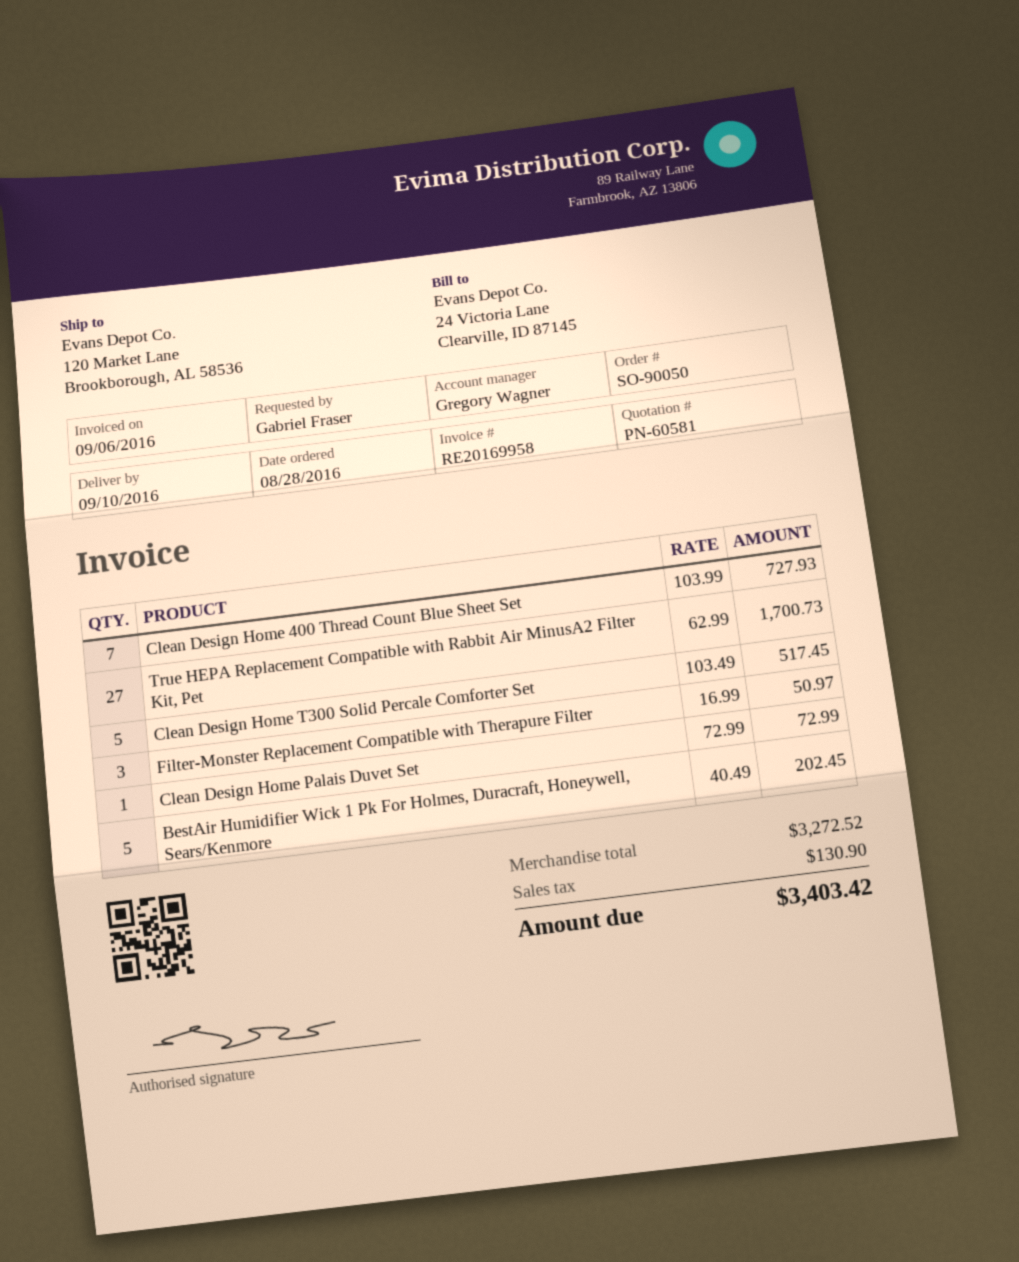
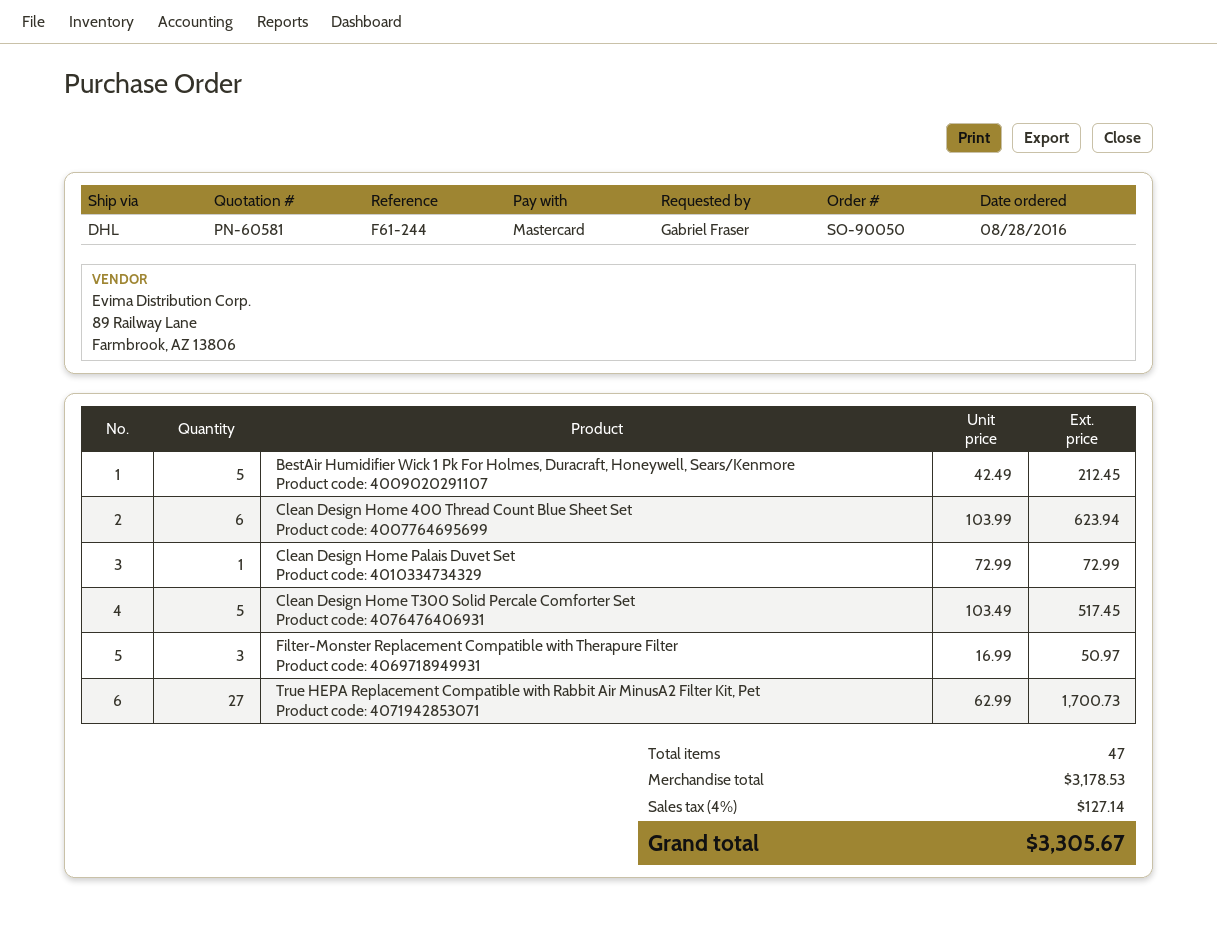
Clean Design Home 400 Thread Count Blue Sheet Set: 7 x 103.99 = 727.93 -> 6 x 103.99 = 623.94
BestAir Humidifier Wick 1 Pk For Holmes, Duracraft, Honeywell, Sears/Kenmore: 5 x 40.49 = 202.45 -> 5 x 42.49 = 212.45
subtotal: 3272.52 -> 3178.53
tax: 130.90 -> 127.14
total: 3403.42 -> 3305.67

